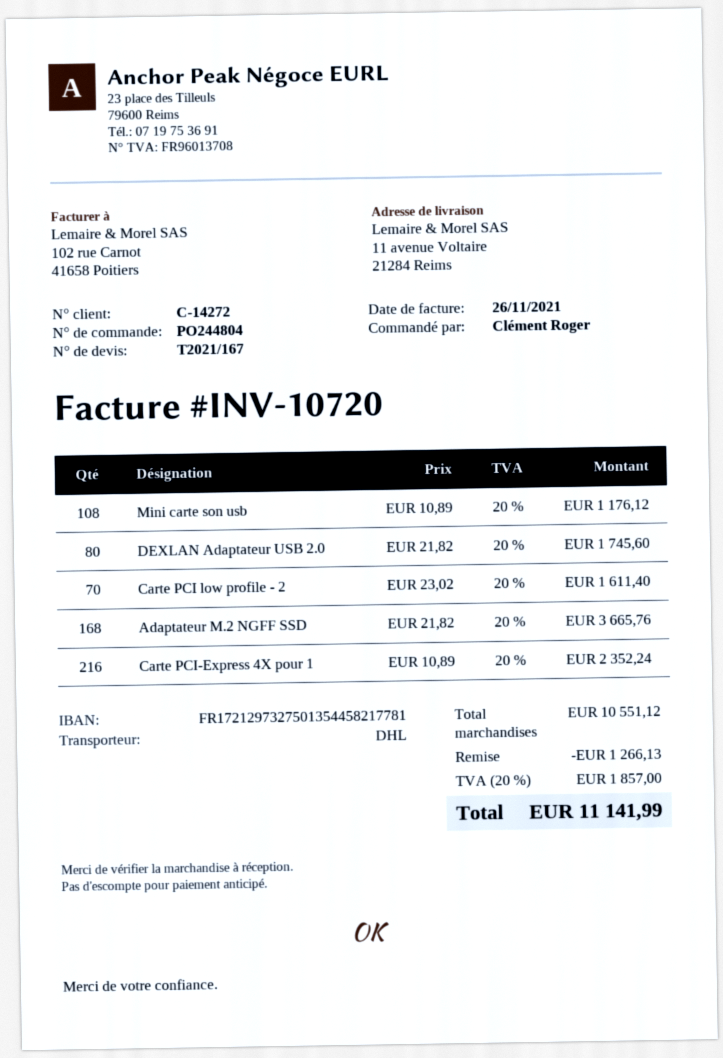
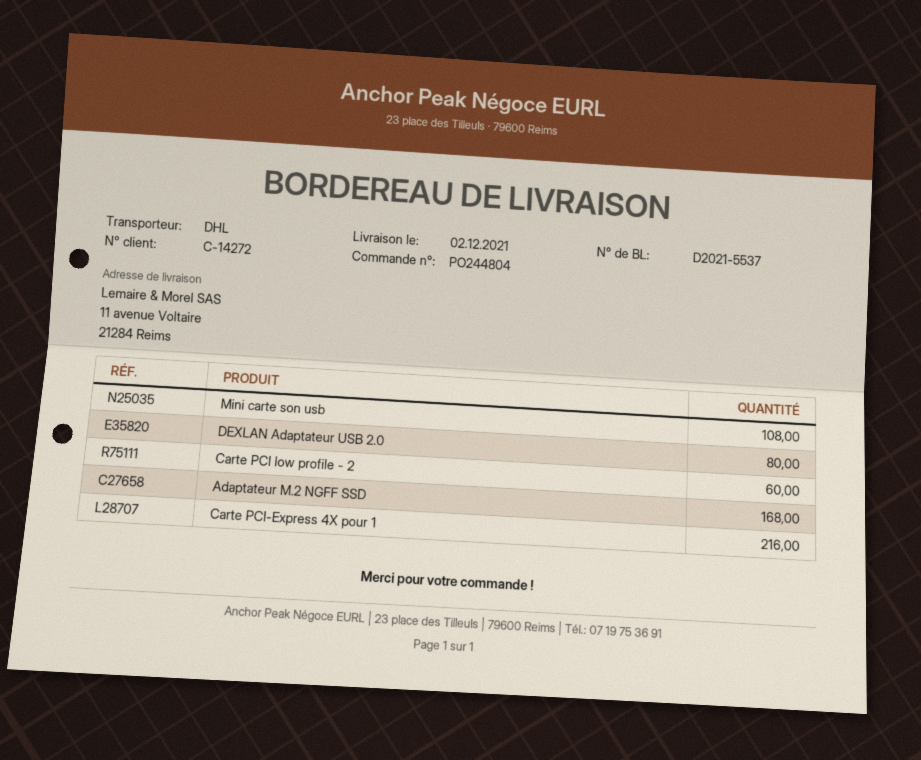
Carte PCI low profile - 2: 70 -> 60

